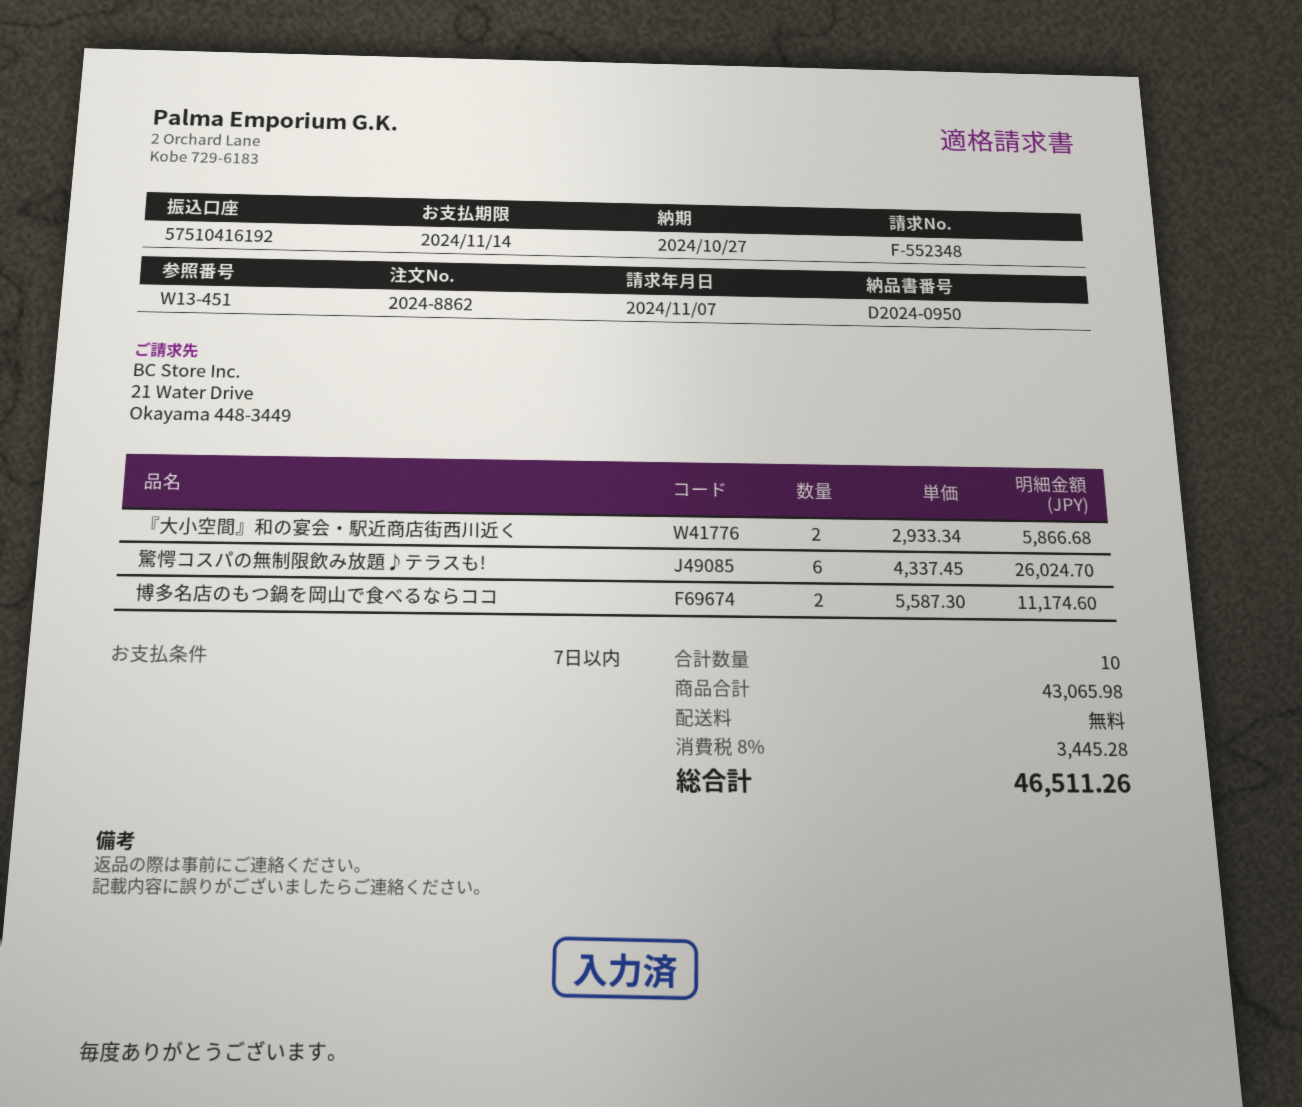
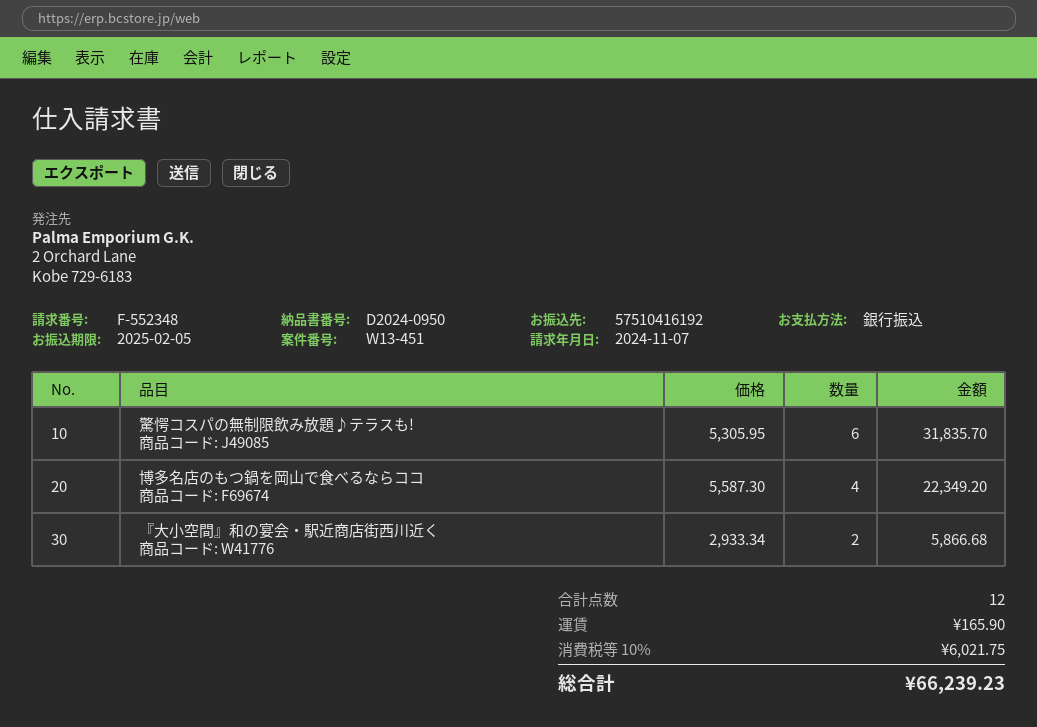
due date: 2024-11-14 -> 2025-02-05
驚愕コスパの無制限飲み放題♪テラスも!: 6 x 4337.45 = 26024.70 -> 6 x 5305.95 = 31835.70
博多名店のもつ鍋を岡山で食べるならココ: 2 x 5587.30 = 11174.60 -> 4 x 5587.30 = 22349.20
total quantity: 10 -> 12
shipping: 0.00 -> 165.90
tax: 8% = 3445.28 -> 10% = 6021.75
total: 46511.26 -> 66239.23

